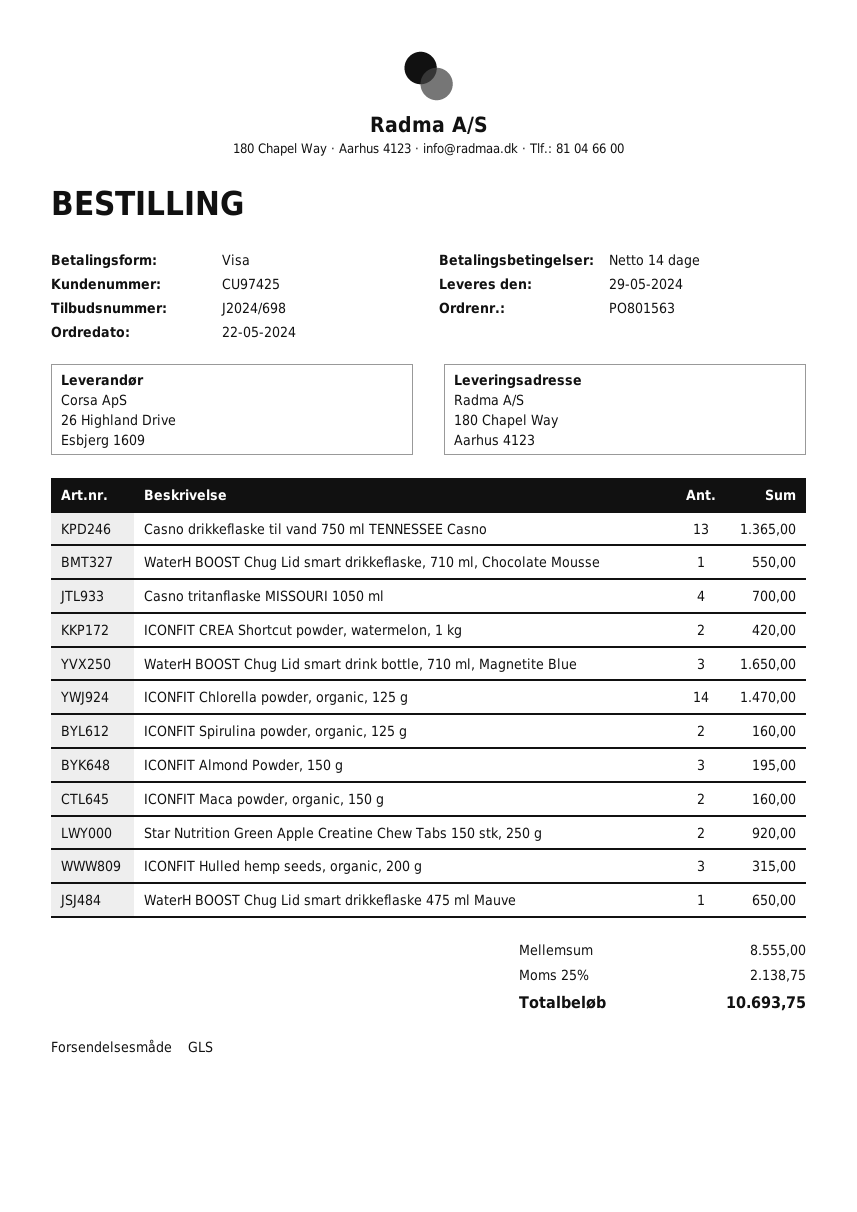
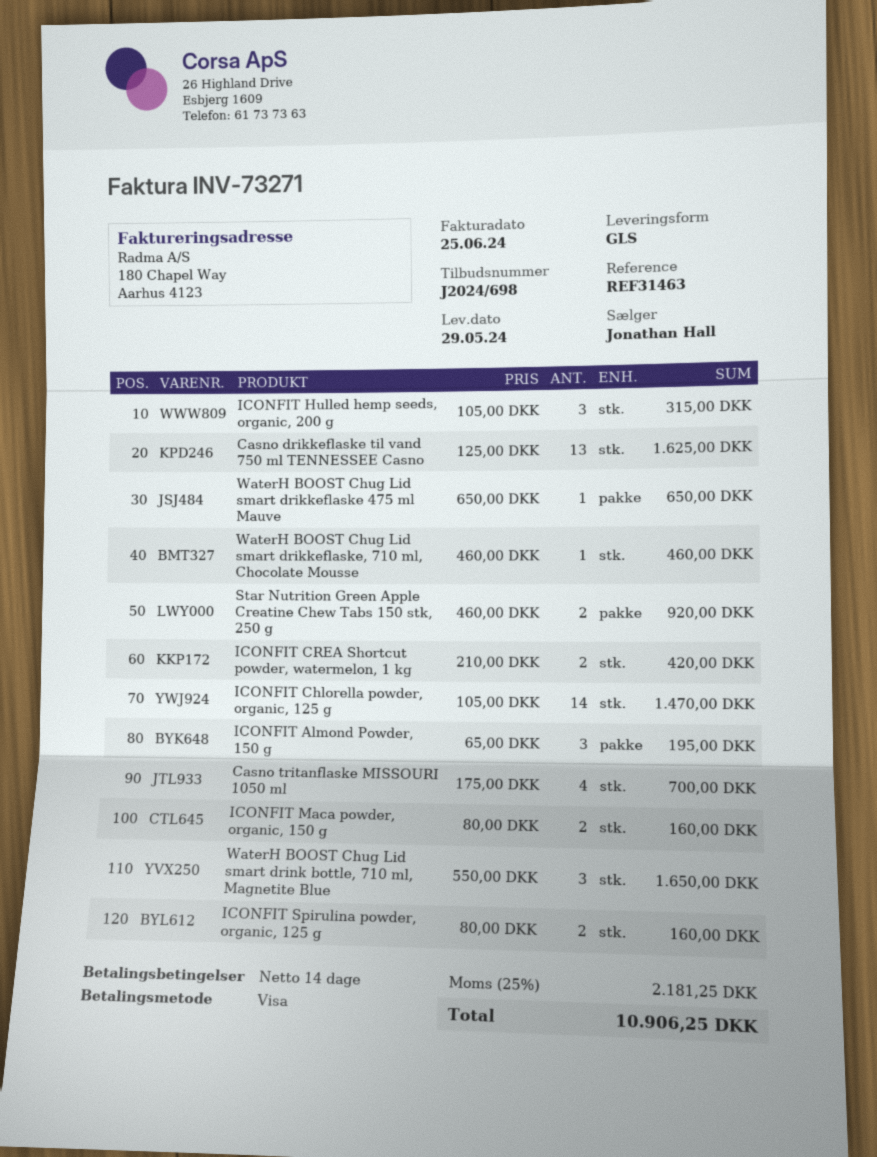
Casno drikkeflaske til vand 750 ml TENNESSEE Casno: 13 for 1365.00 -> 13 for 1625.00
WaterH BOOST Chug Lid smart drikkeflaske, 710 ml, Chocolate Mousse: 1 for 550.00 -> 1 for 460.00
tax: 25% = 2138.75 -> 25% = 2181.25
total: 10693.75 -> 10906.25

